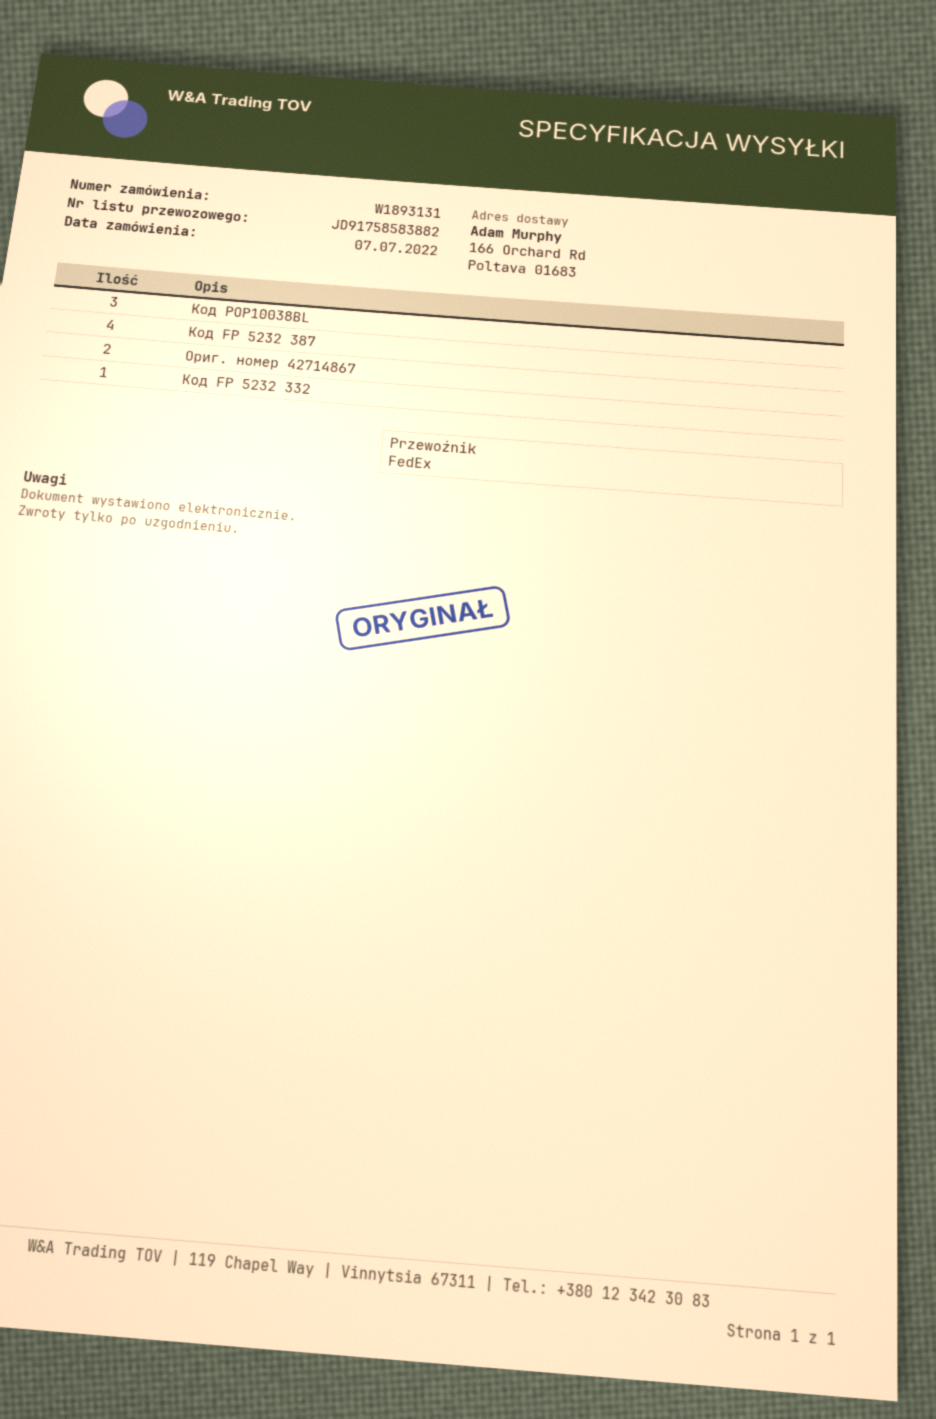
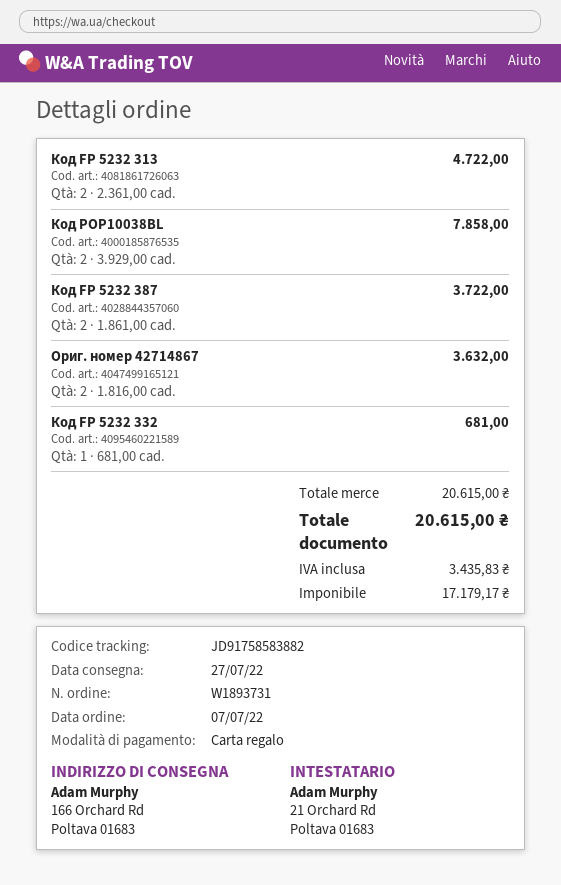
order number: W1893131 -> W1893731
Код POP10038BL: 3 -> 2
Код FP 5232 387: 4 -> 2
Код FP 5232 313: none -> 2

